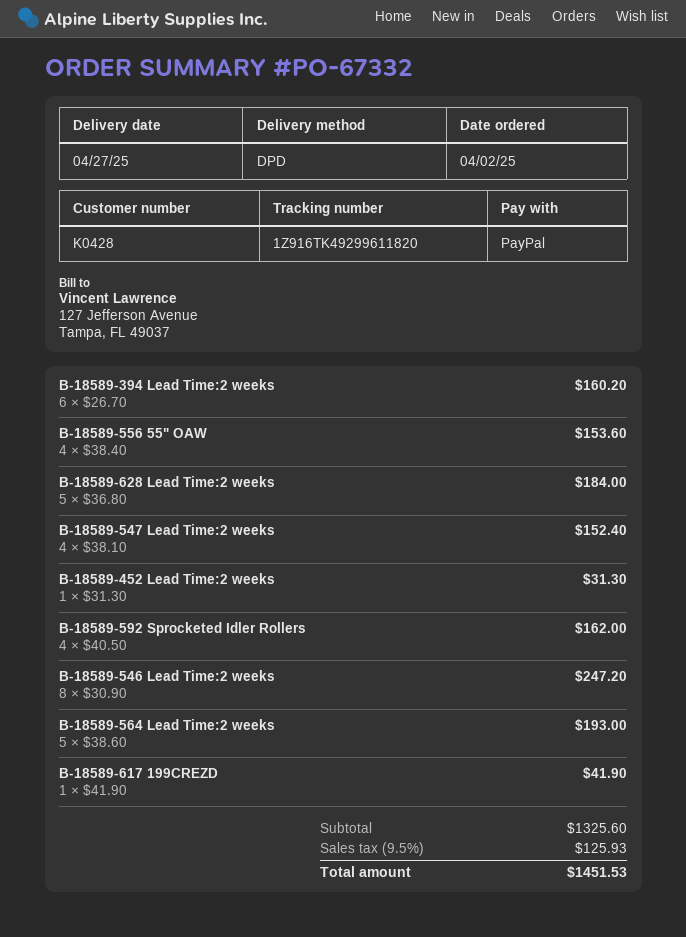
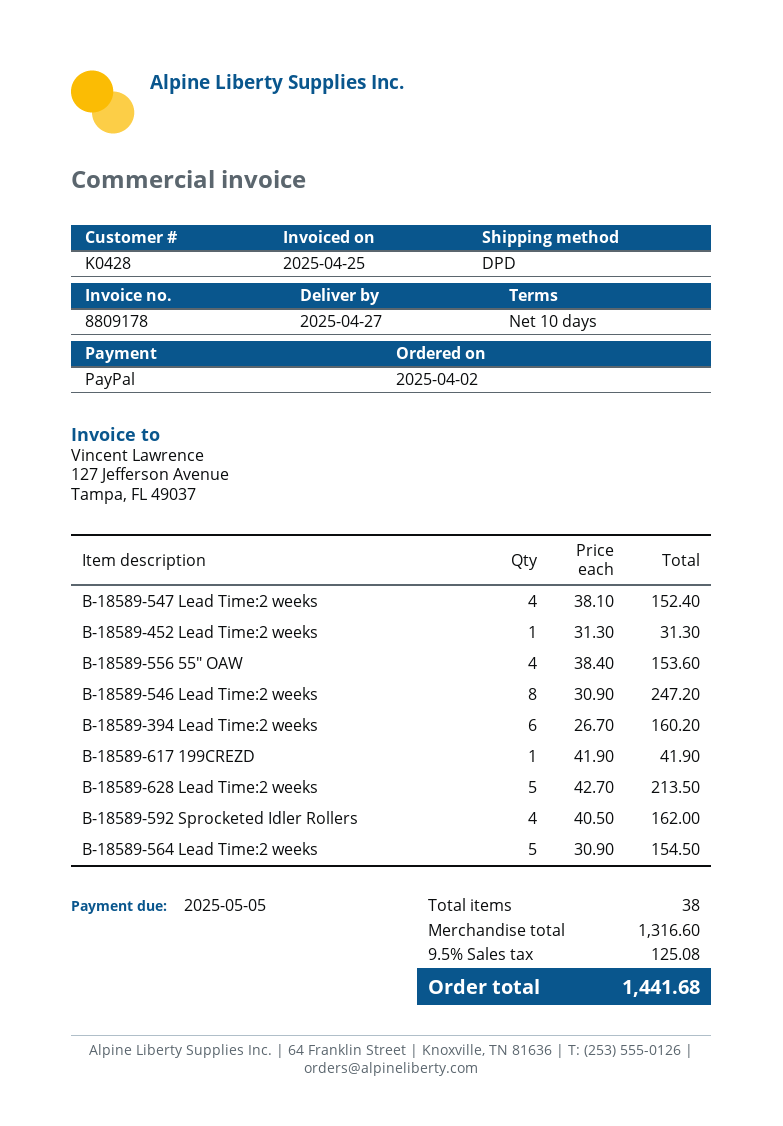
B-18589-628 Lead Time:2 weeks: 5 x 36.80 = 184.00 -> 5 x 42.70 = 213.50
B-18589-564 Lead Time:2 weeks: 5 x 38.60 = 193.00 -> 5 x 30.90 = 154.50
subtotal: 1325.60 -> 1316.60
tax: 9.5% = 125.93 -> 9.5% = 125.08
total: 1451.53 -> 1441.68

